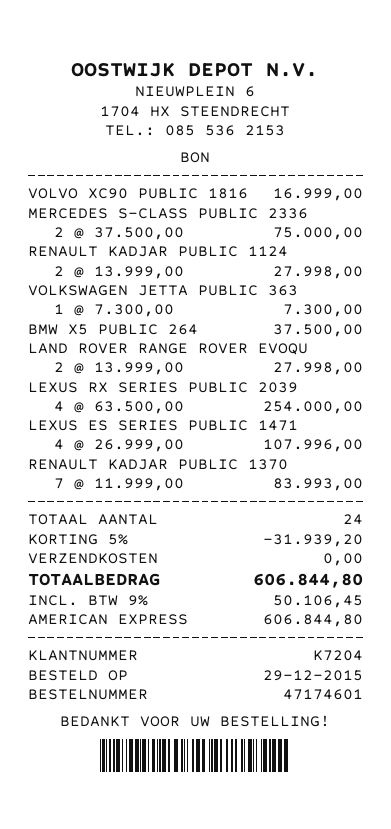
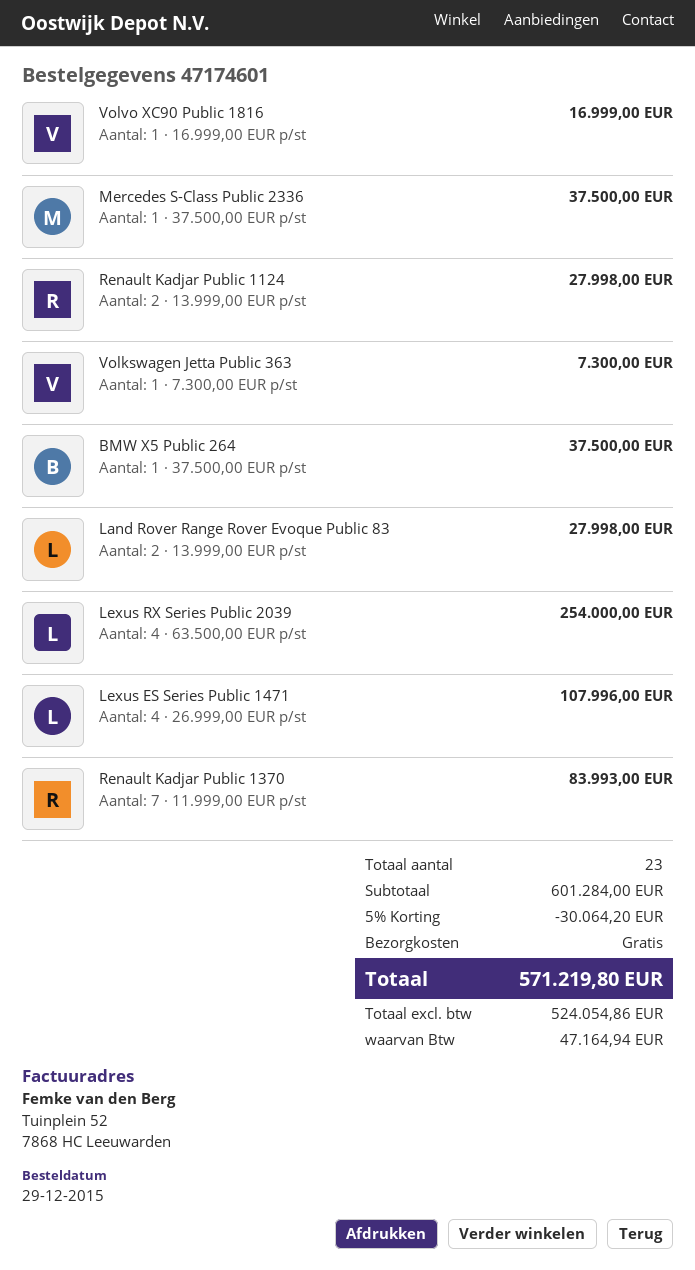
MERCEDES S-CLASS PUBLIC 2336: 2 x 37500.00 = 75000.00 -> 1 x 37500.00 = 37500.00
total quantity: 24 -> 23
discount: 5% = 31939.20 -> 5% = 30064.20
tax: 50106.45 -> 47164.94
total: 606844.80 -> 571219.80

